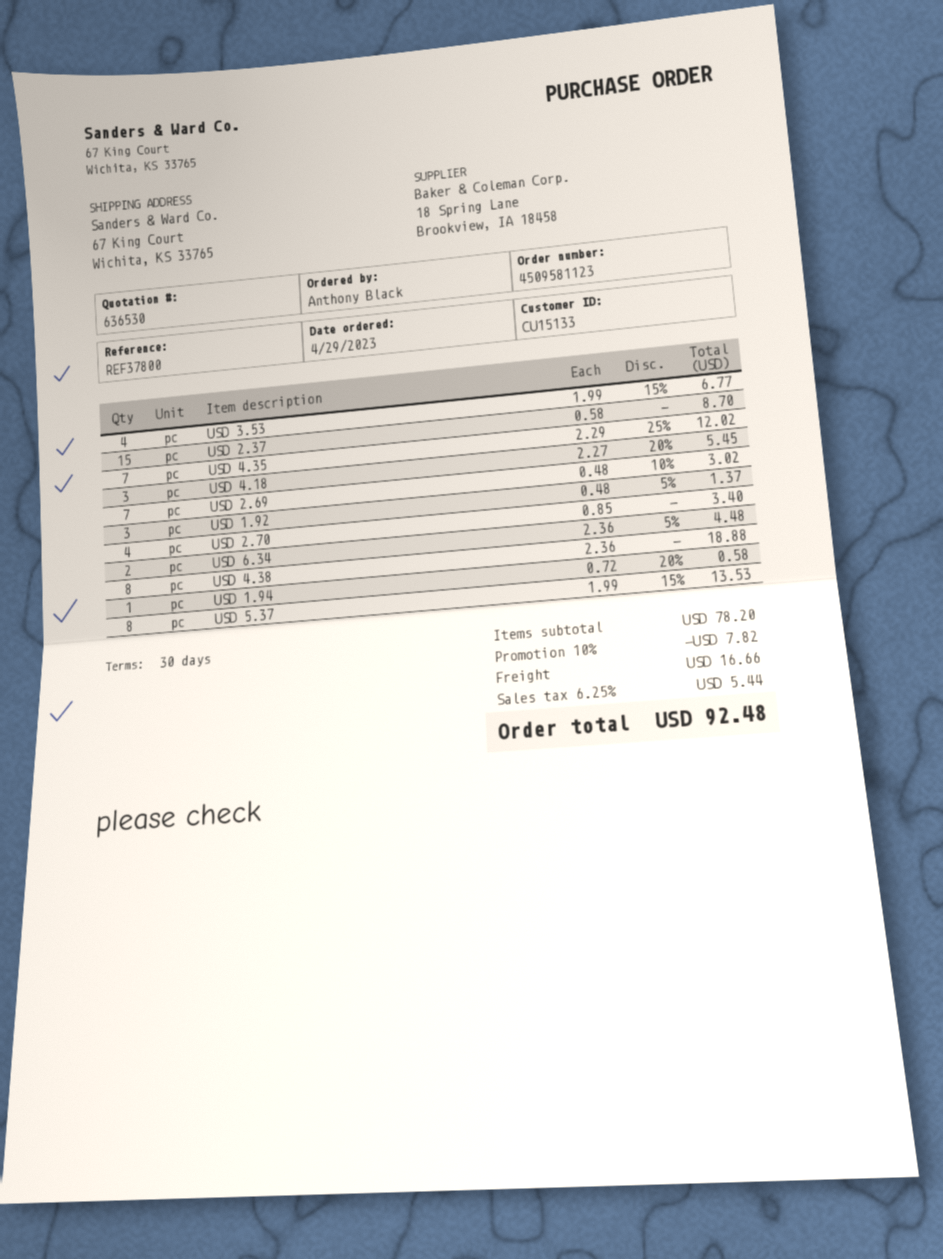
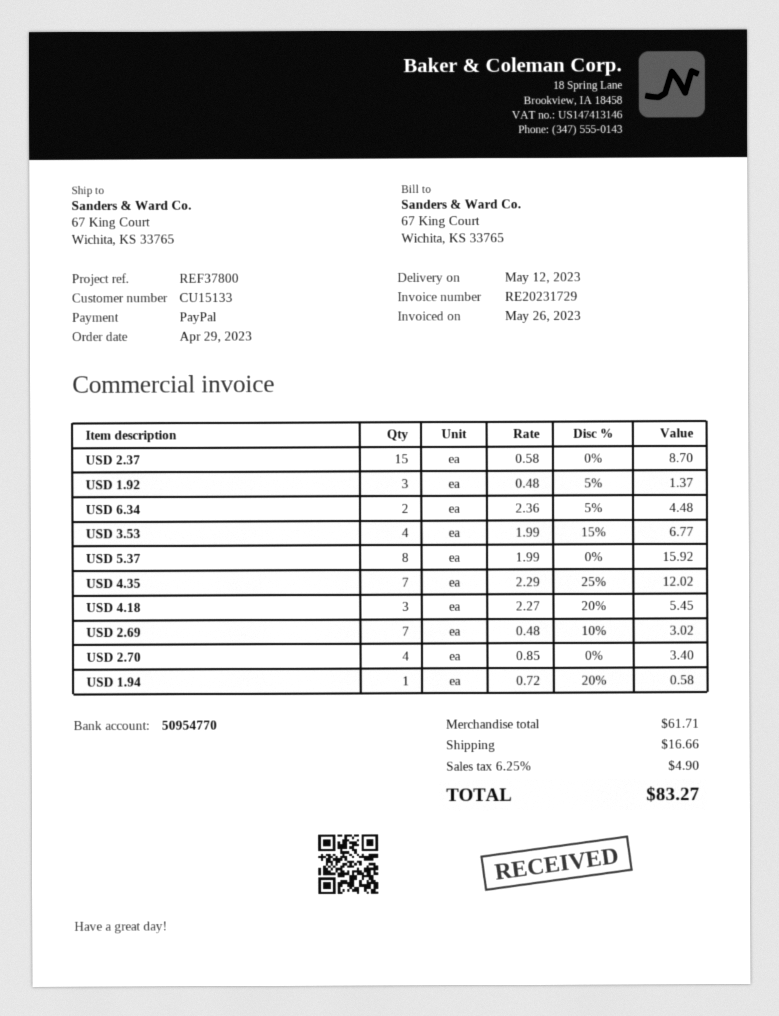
USD 4.38: 8 x 2.36 = 18.88 -> none
USD 5.37: 8 x 1.99 - 15% = 13.53 -> 8 x 1.99 = 15.92
subtotal: 78.20 -> 61.71
discount: 10% = 7.82 -> none
tax: 6.25% = 5.44 -> 6.25% = 4.90
total: 92.48 -> 83.27

